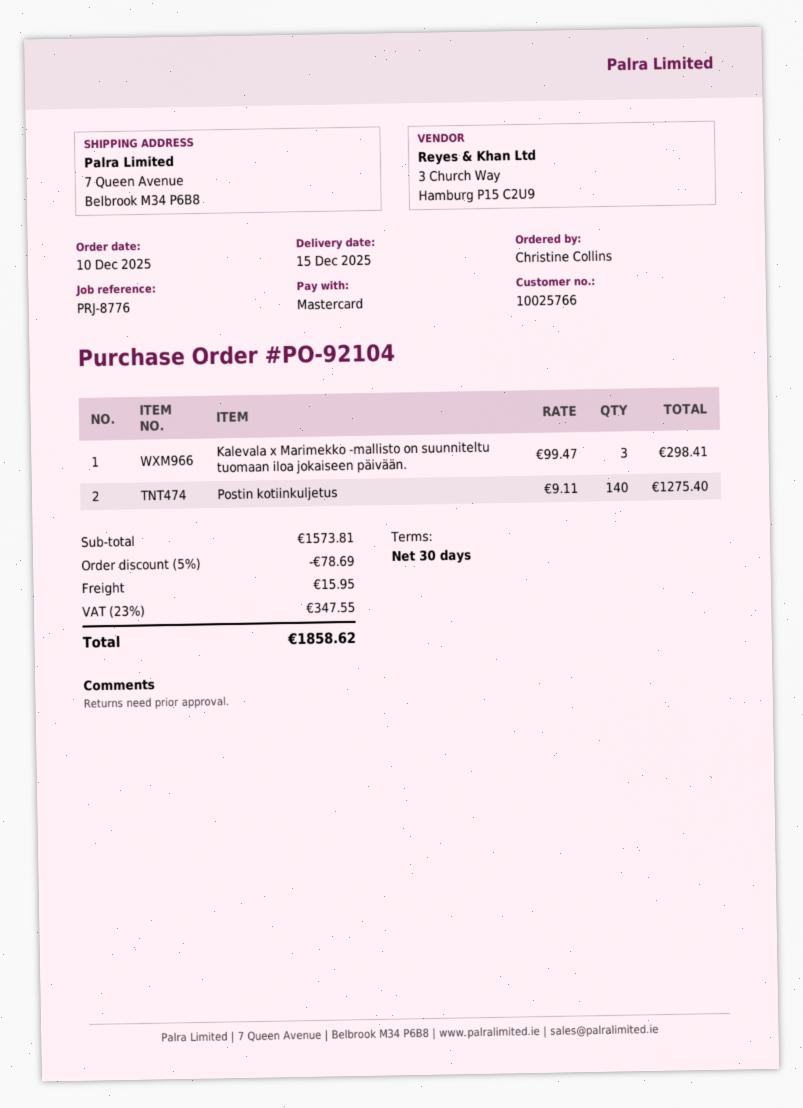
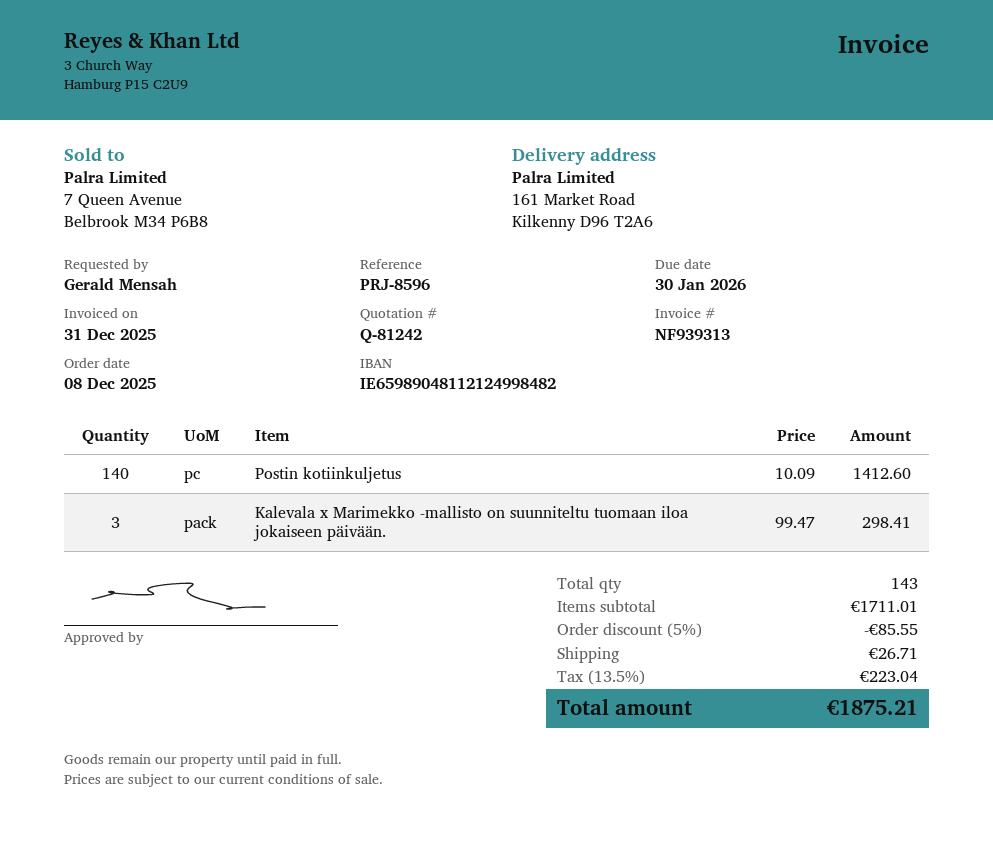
order date: 2025-12-10 -> 2025-12-08
reference: PRJ-8776 -> PRJ-8596
ordered by: Christine Collins -> Gerald Mensah
ship to: 7 Queen Avenue, Belbrook M34 P6B8 -> 161 Market Road, Kilkenny D96 T2A6
Postin kotiinkuljetus: 140 x 9.11 = 1275.40 -> 140 x 10.09 = 1412.60
subtotal: 1573.81 -> 1711.01
discount: 5% = 78.69 -> 5% = 85.55
shipping: 15.95 -> 26.71
tax: 23% = 347.55 -> 13.5% = 223.04
total: 1858.62 -> 1875.21

